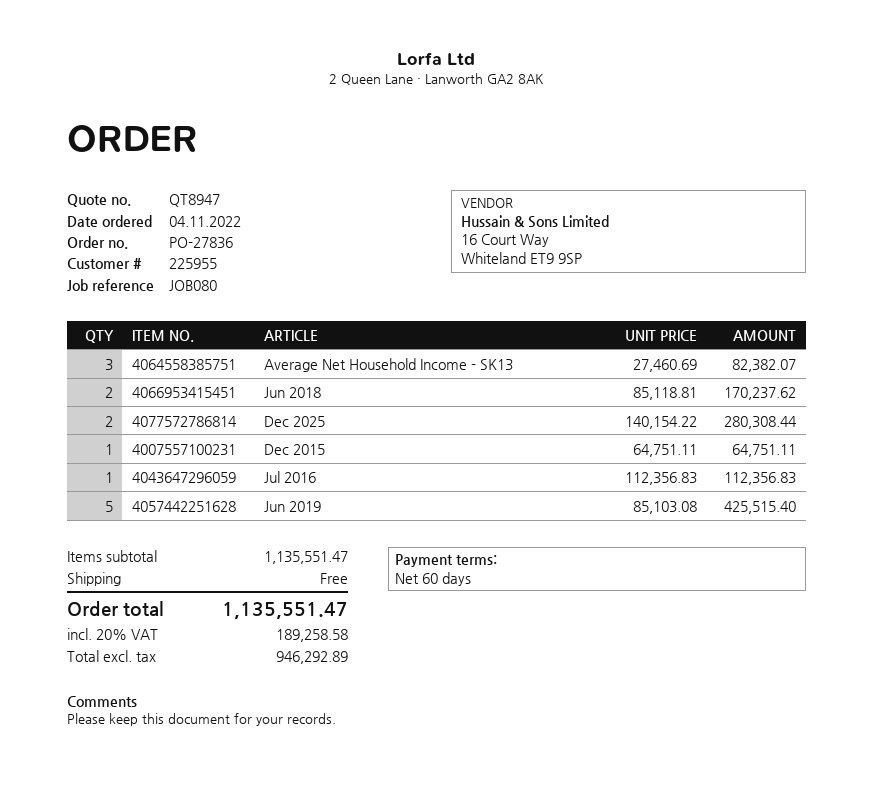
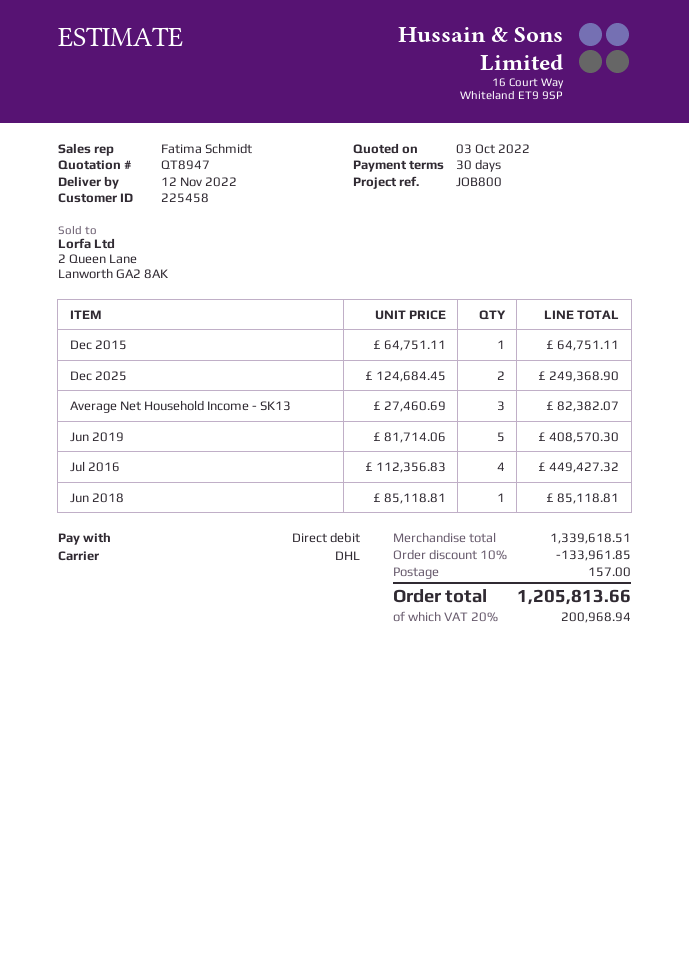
payment terms: 60 days -> 30 days
customer number: 225955 -> 225458
reference: JOB080 -> JOB800
Jun 2018: 2 x 85118.81 = 170237.62 -> 1 x 85118.81 = 85118.81
Dec 2025: 2 x 140154.22 = 280308.44 -> 2 x 124684.45 = 249368.90
Jul 2016: 1 x 112356.83 = 112356.83 -> 4 x 112356.83 = 449427.32
Jun 2019: 5 x 85103.08 = 425515.40 -> 5 x 81714.06 = 408570.30
subtotal: 1135551.47 -> 1339618.51
discount: none -> 10% = 133961.85
shipping: 0.00 -> 157.00
tax: 20% = 189258.58 -> 20% = 200968.94
total: 1135551.47 -> 1205813.66

